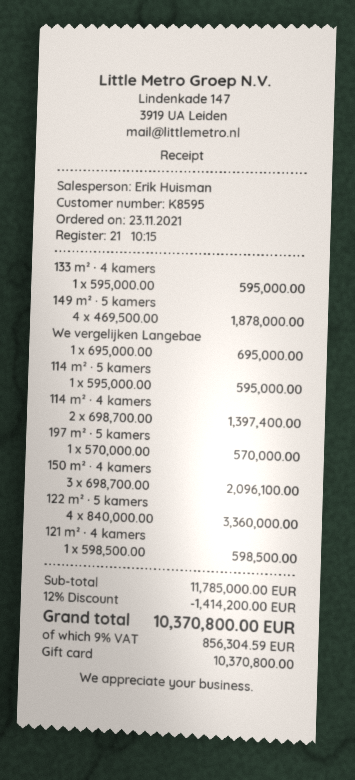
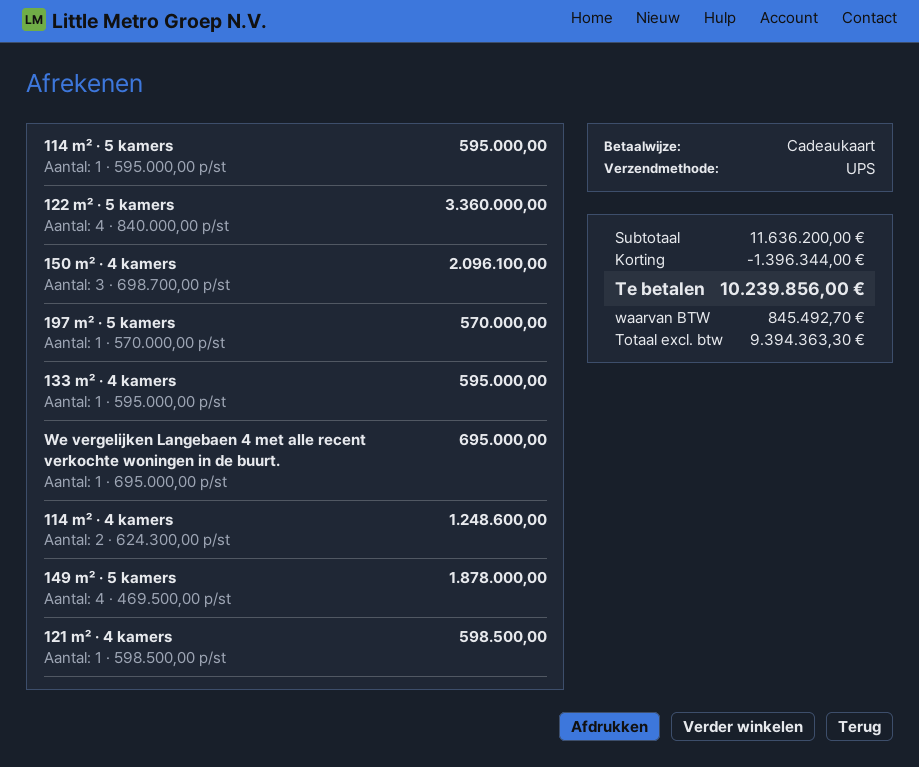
114 m² · 4 kamers: 2 x 698700.00 = 1397400.00 -> 2 x 624300.00 = 1248600.00
subtotal: 11785000.00 -> 11636200.00
discount: 1414200.00 -> 1396344.00
tax: 856304.59 -> 845492.70
total: 10370800.00 -> 10239856.00

